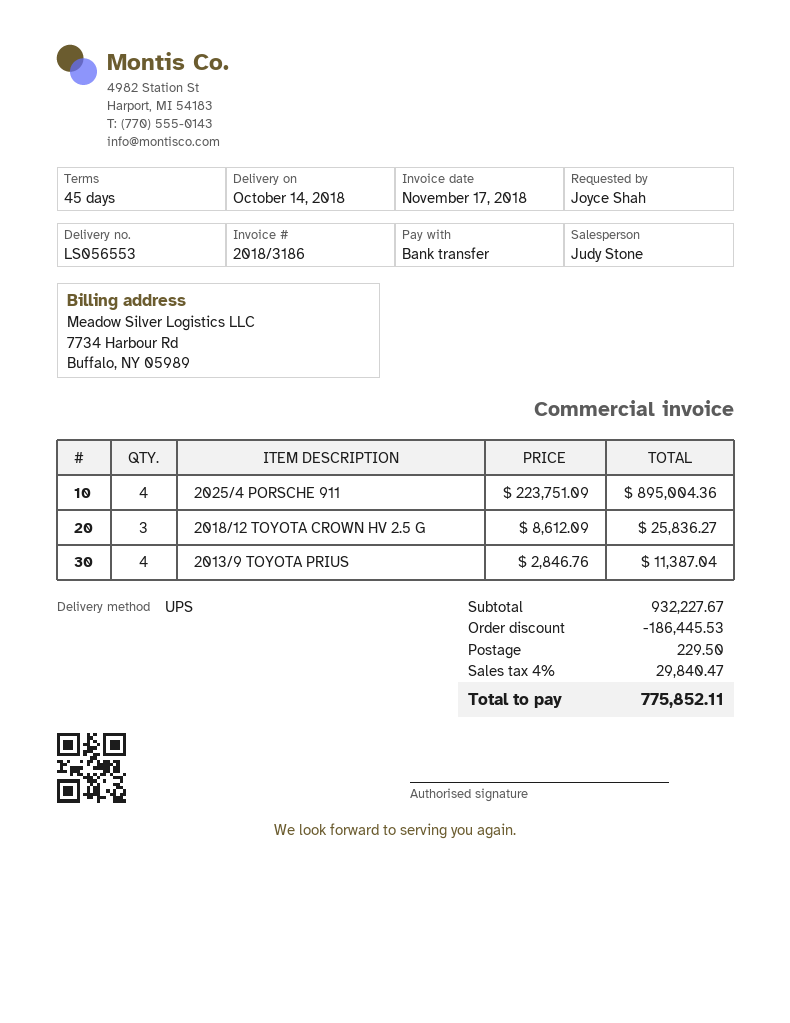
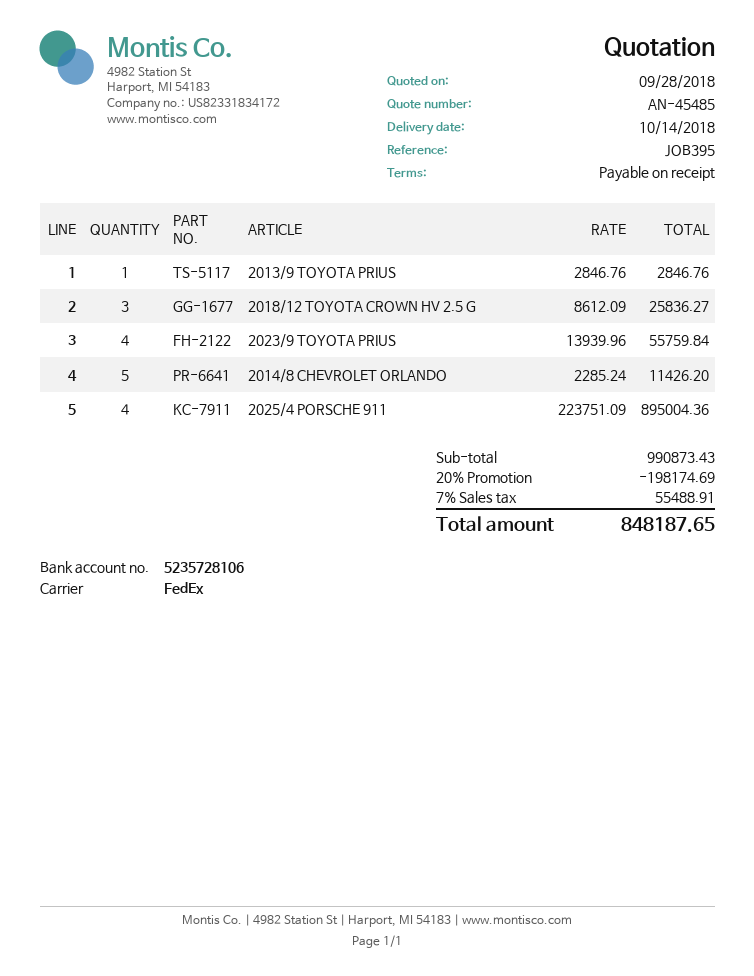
payment terms: 45 days -> on receipt
shipping method: UPS -> FedEx
2013/9 TOYOTA PRIUS: 4 x 2846.76 = 11387.04 -> 1 x 2846.76 = 2846.76
2023/9 TOYOTA PRIUS: none -> 4 x 13939.96 = 55759.84
2014/8 CHEVROLET ORLANDO: none -> 5 x 2285.24 = 11426.20
subtotal: 932227.67 -> 990873.43
discount: 186445.53 -> 198174.69
shipping: 229.50 -> none
tax: 4% = 29840.47 -> 7% = 55488.91
total: 775852.11 -> 848187.65

